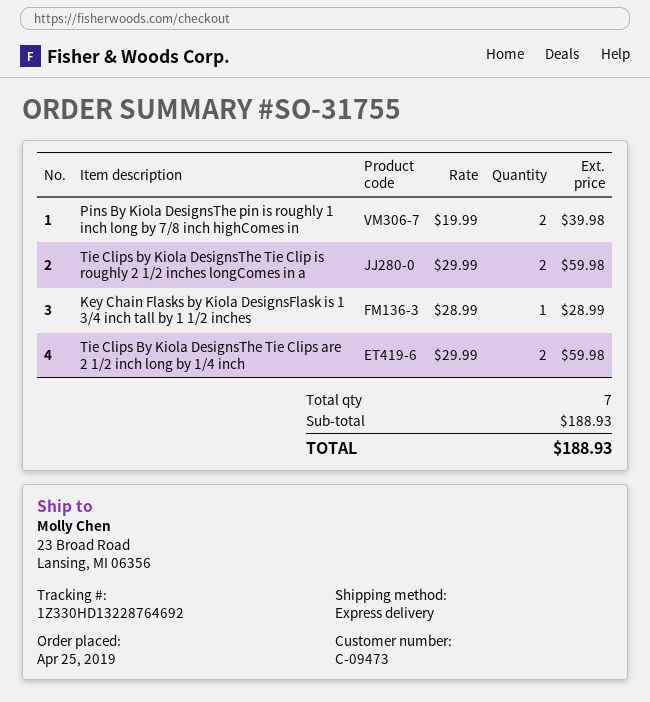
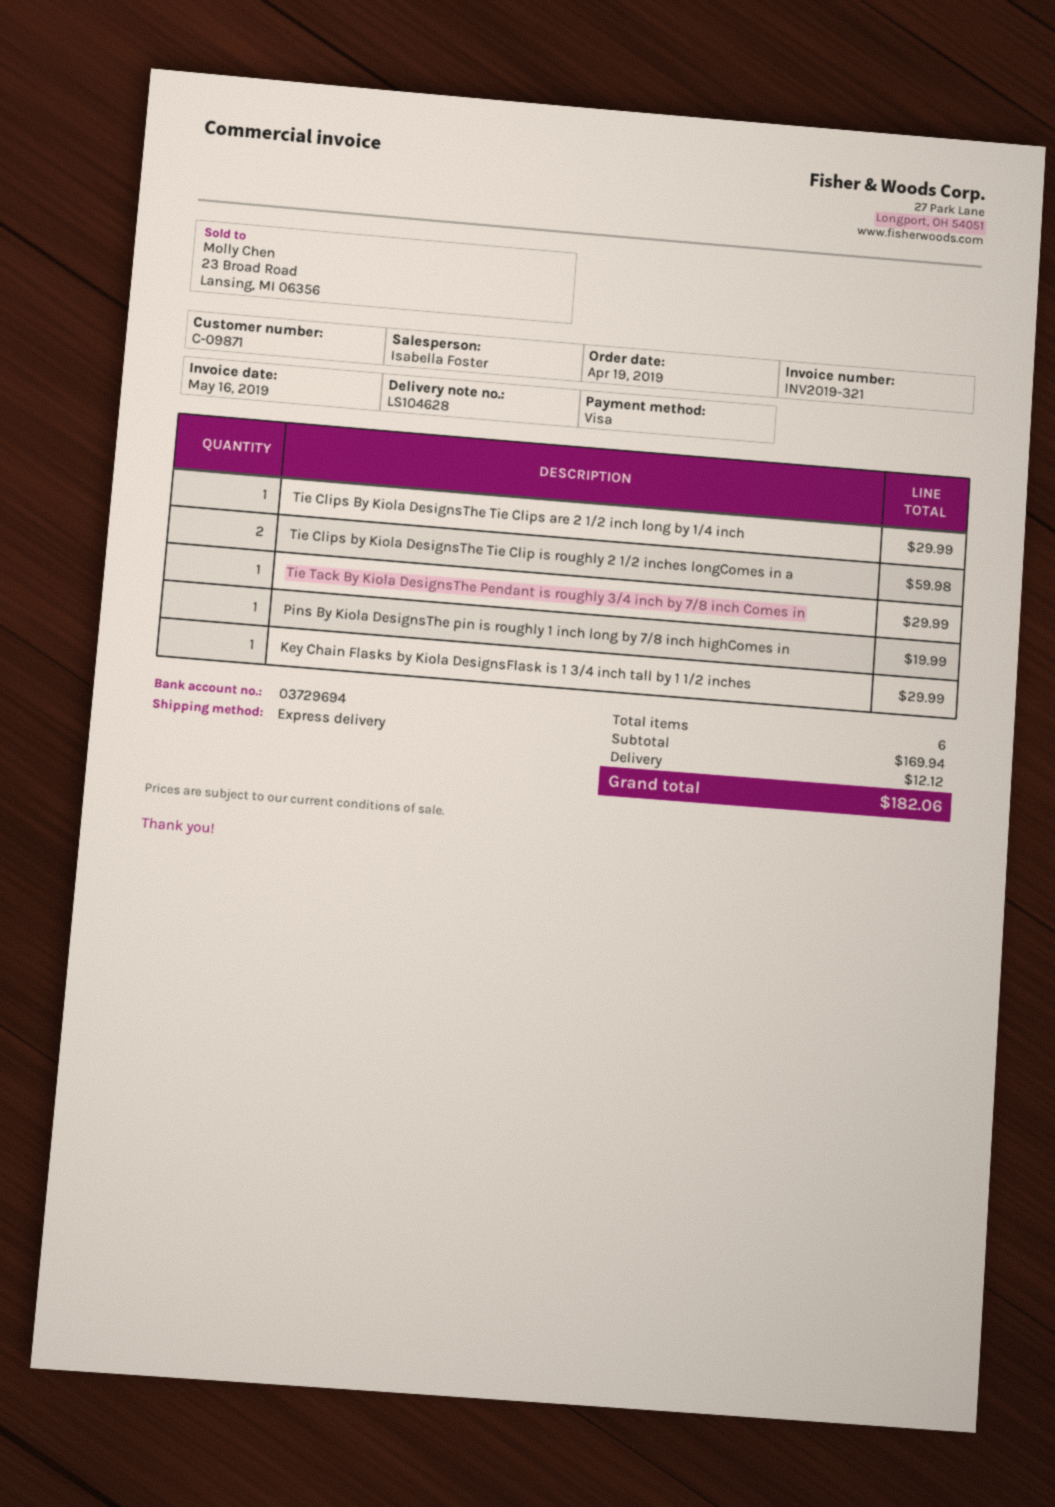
order date: 2019-04-25 -> 2019-04-19
customer number: C-09473 -> C-09871
Pins By Kiola DesignsThe pin is roughly 1 inch long by 7/8 inch highComes in: 2 for 39.98 -> 1 for 19.99
Key Chain Flasks by Kiola DesignsFlask is 1 3/4 inch tall by 1 1/2 inches: 1 for 28.99 -> 1 for 29.99
Tie Clips By Kiola DesignsThe Tie Clips are 2 1/2 inch long by 1/4 inch: 2 for 59.98 -> 1 for 29.99
Tie Tack By Kiola DesignsThe Pendant is roughly 3/4 inch by 7/8 inch Comes in: none -> 1 for 29.99
total quantity: 7 -> 6
subtotal: 188.93 -> 169.94
shipping: none -> 12.12
total: 188.93 -> 182.06

